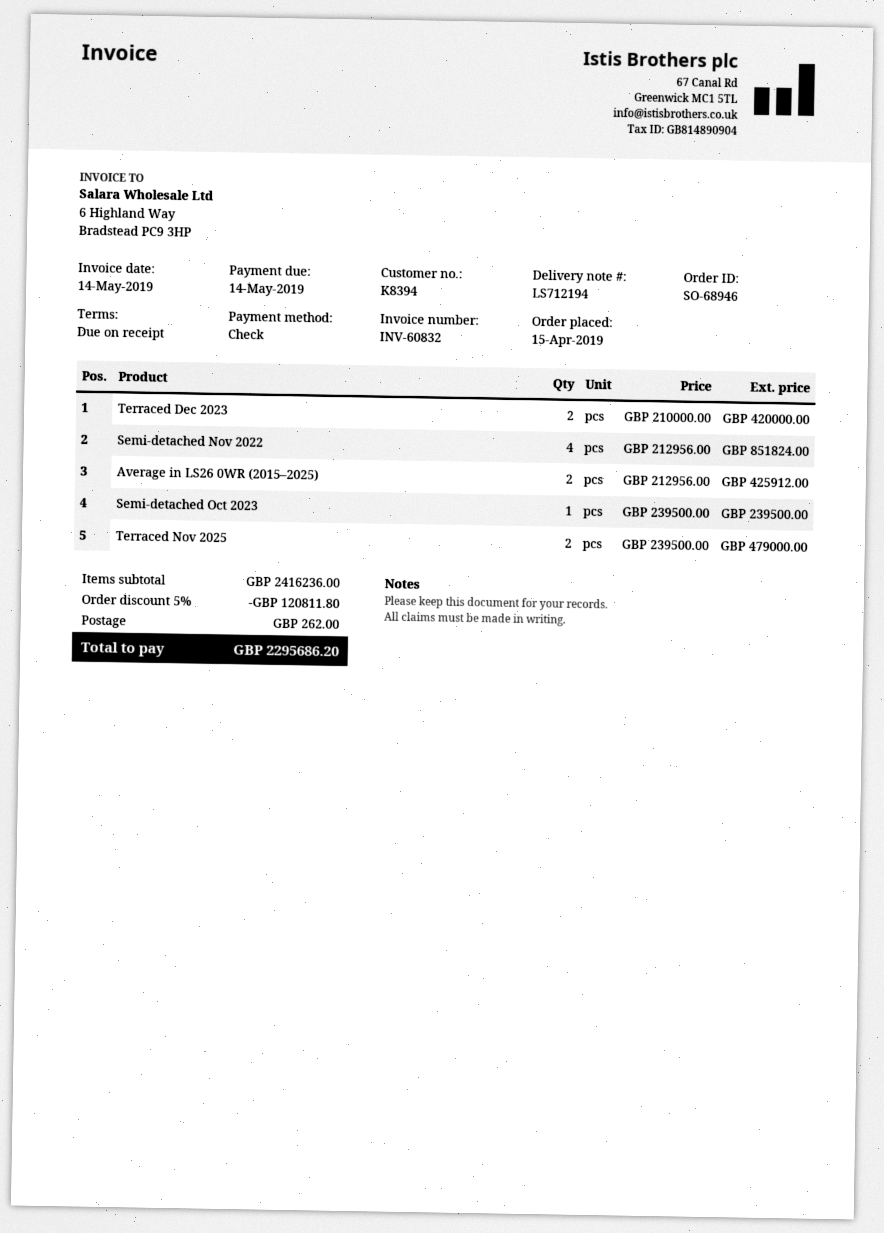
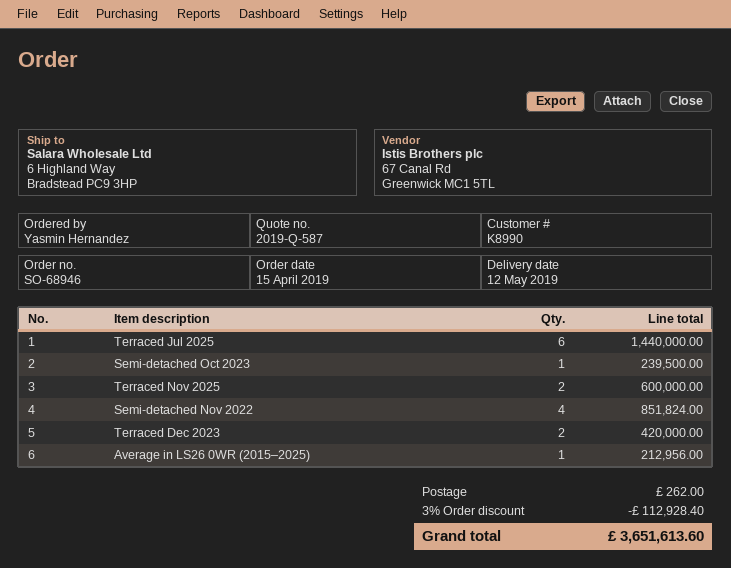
customer number: K8394 -> K8990
Average in LS26 0WR (2015–2025): 2 for 425912.00 -> 1 for 212956.00
Terraced Nov 2025: 2 for 479000.00 -> 2 for 600000.00
Terraced Jul 2025: none -> 6 for 1440000.00
discount: 5% = 120811.80 -> 3% = 112928.40
total: 2295686.20 -> 3651613.60

